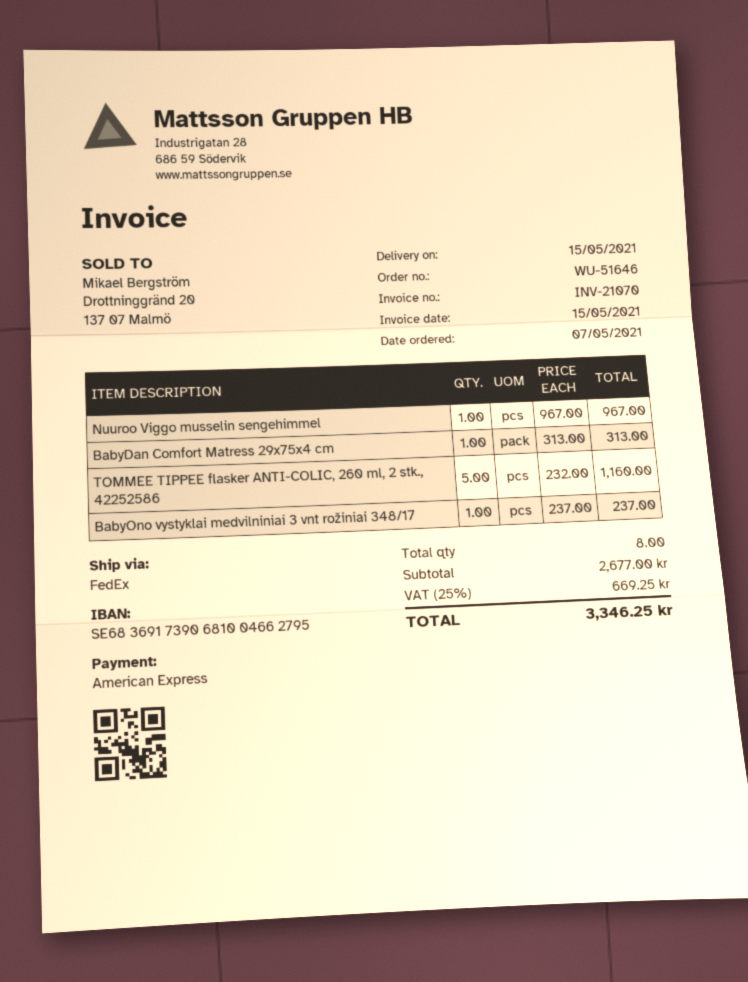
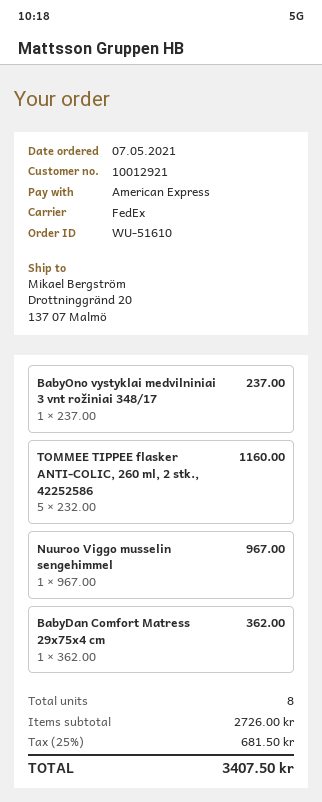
order number: WU-51646 -> WU-51610
BabyDan Comfort Matress 29x75x4 cm: 1 x 313.00 = 313.00 -> 1 x 362.00 = 362.00
subtotal: 2677.00 -> 2726.00
tax: 25% = 669.25 -> 25% = 681.50
total: 3346.25 -> 3407.50

